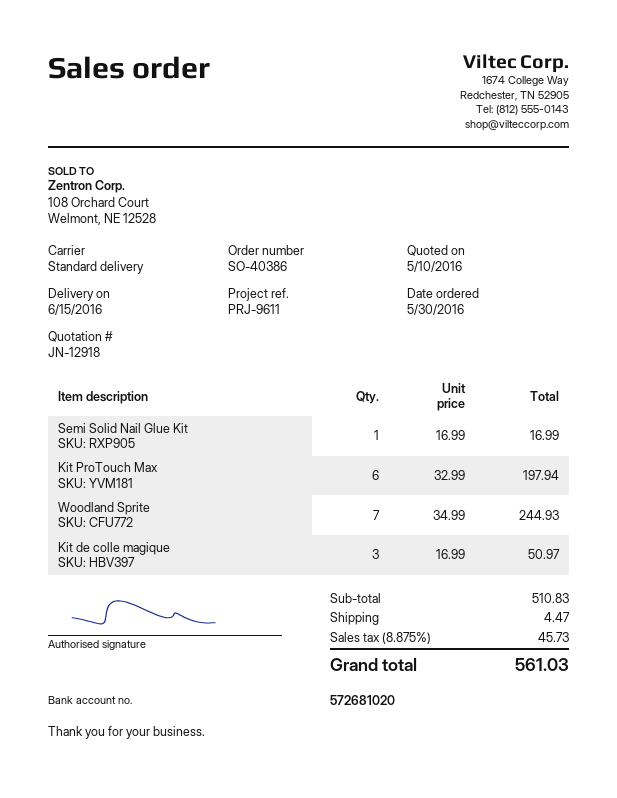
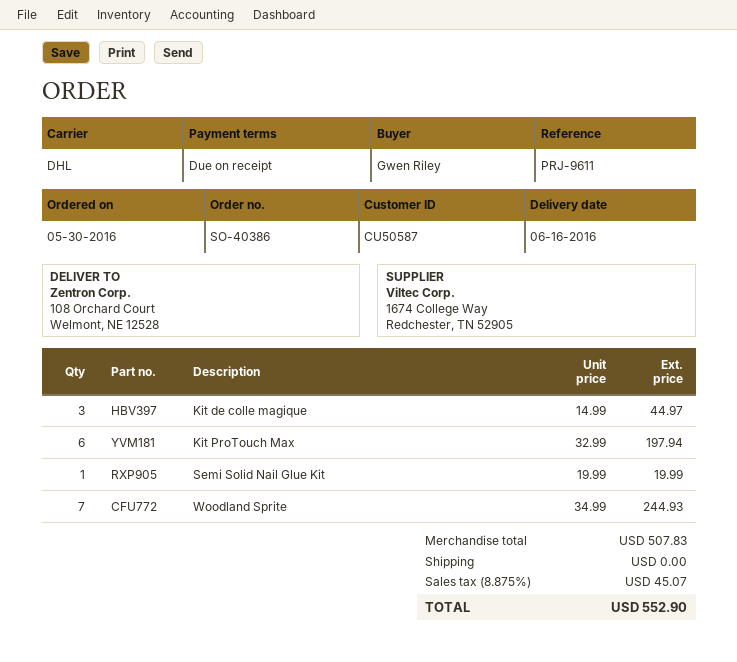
delivery date: 2016-06-15 -> 2016-06-16
shipping method: standard -> DHL
Semi Solid Nail Glue Kit: 1 x 16.99 = 16.99 -> 1 x 19.99 = 19.99
Kit de colle magique: 3 x 16.99 = 50.97 -> 3 x 14.99 = 44.97
subtotal: 510.83 -> 507.83
shipping: 4.47 -> 0.00
tax: 8.875% = 45.73 -> 8.875% = 45.07
total: 561.03 -> 552.90

